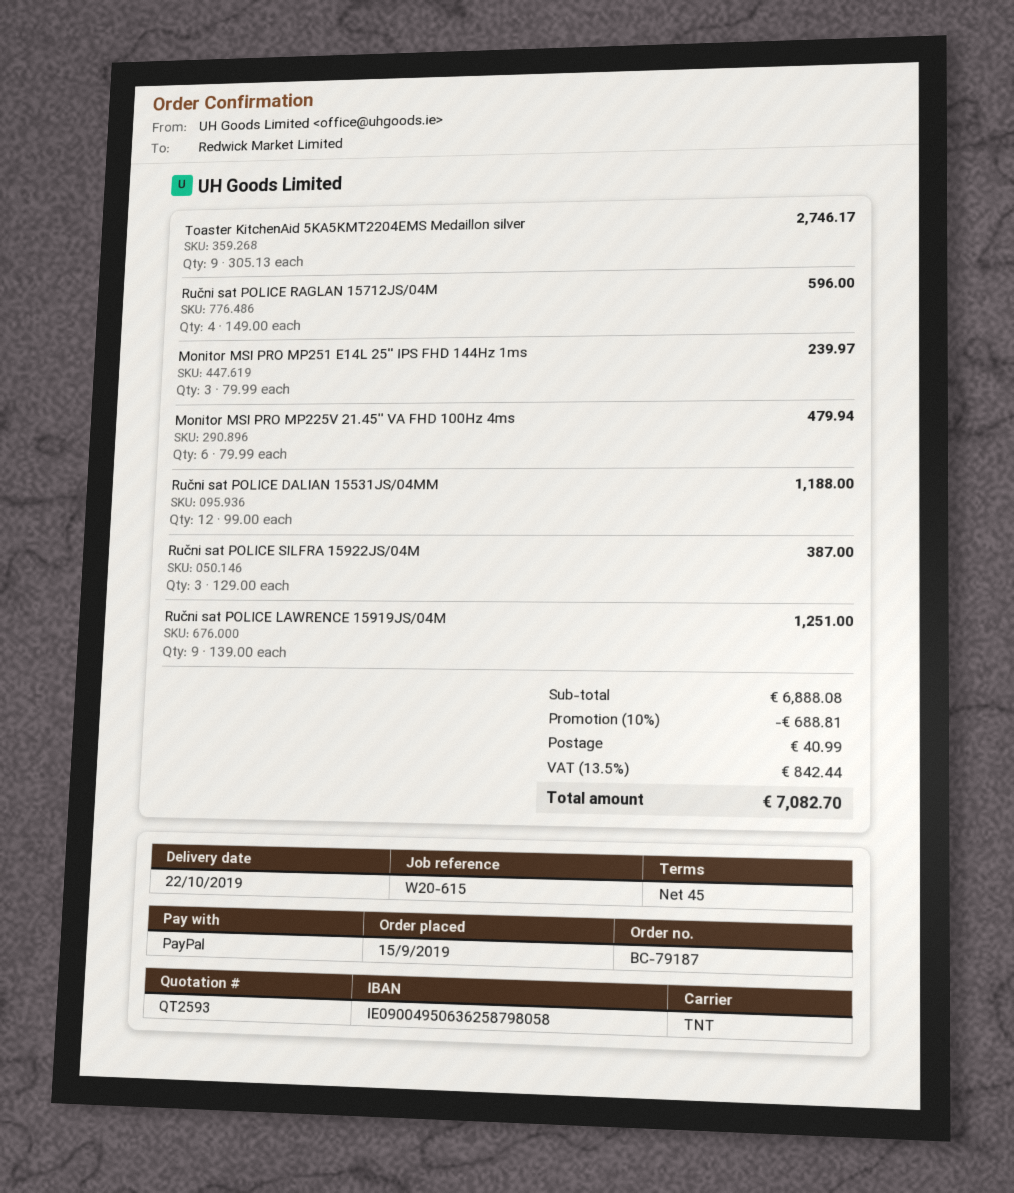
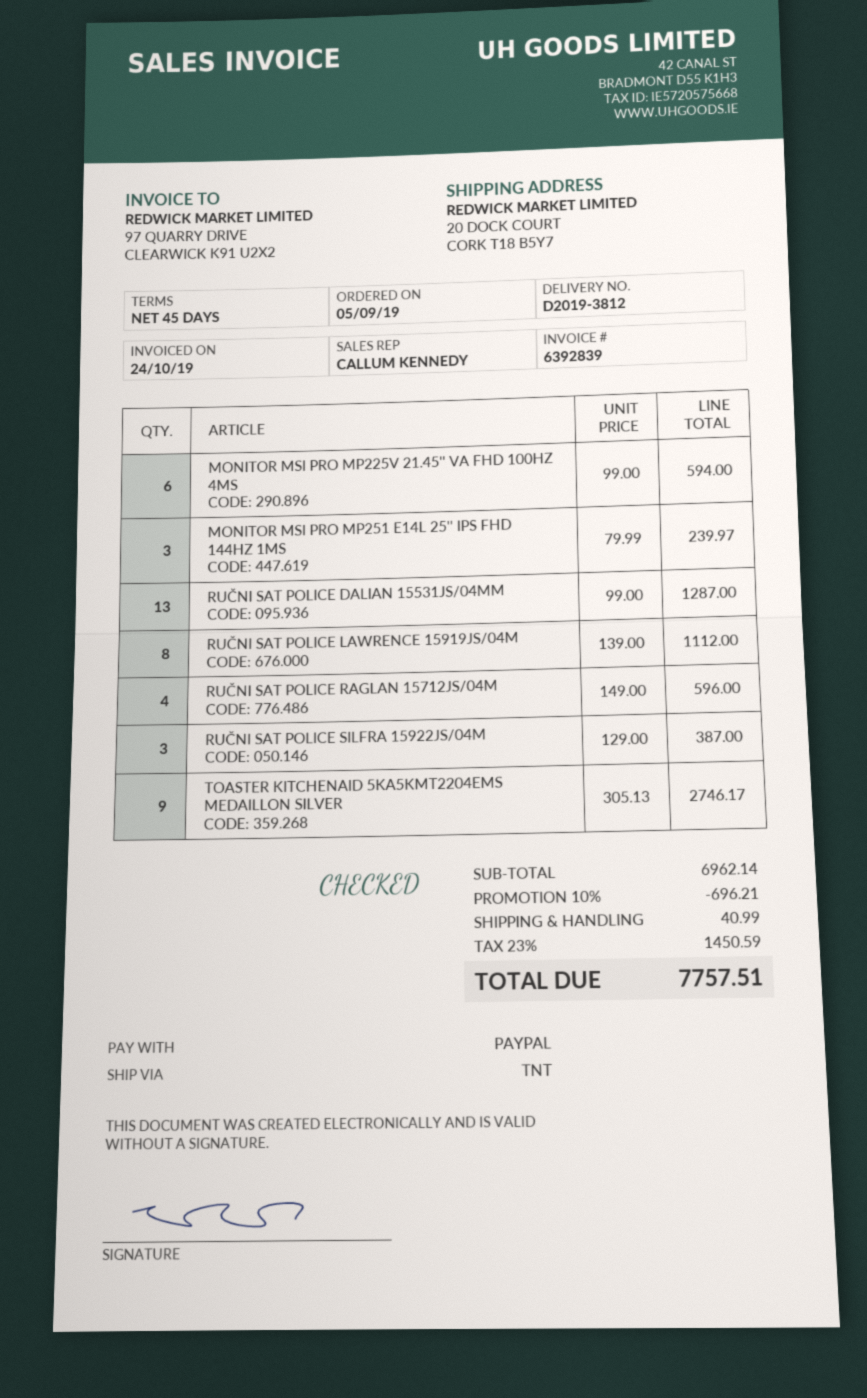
order date: 2019-09-15 -> 2019-09-05
Monitor MSI PRO MP225V 21.45'' VA FHD 100Hz 4ms: 6 x 79.99 = 479.94 -> 6 x 99.00 = 594.00
Ručni sat POLICE DALIAN 15531JS/04MM: 12 x 99.00 = 1188.00 -> 13 x 99.00 = 1287.00
Ručni sat POLICE LAWRENCE 15919JS/04M: 9 x 139.00 = 1251.00 -> 8 x 139.00 = 1112.00
subtotal: 6888.08 -> 6962.14
discount: 10% = 688.81 -> 10% = 696.21
tax: 13.5% = 842.44 -> 23% = 1450.59
total: 7082.70 -> 7757.51

